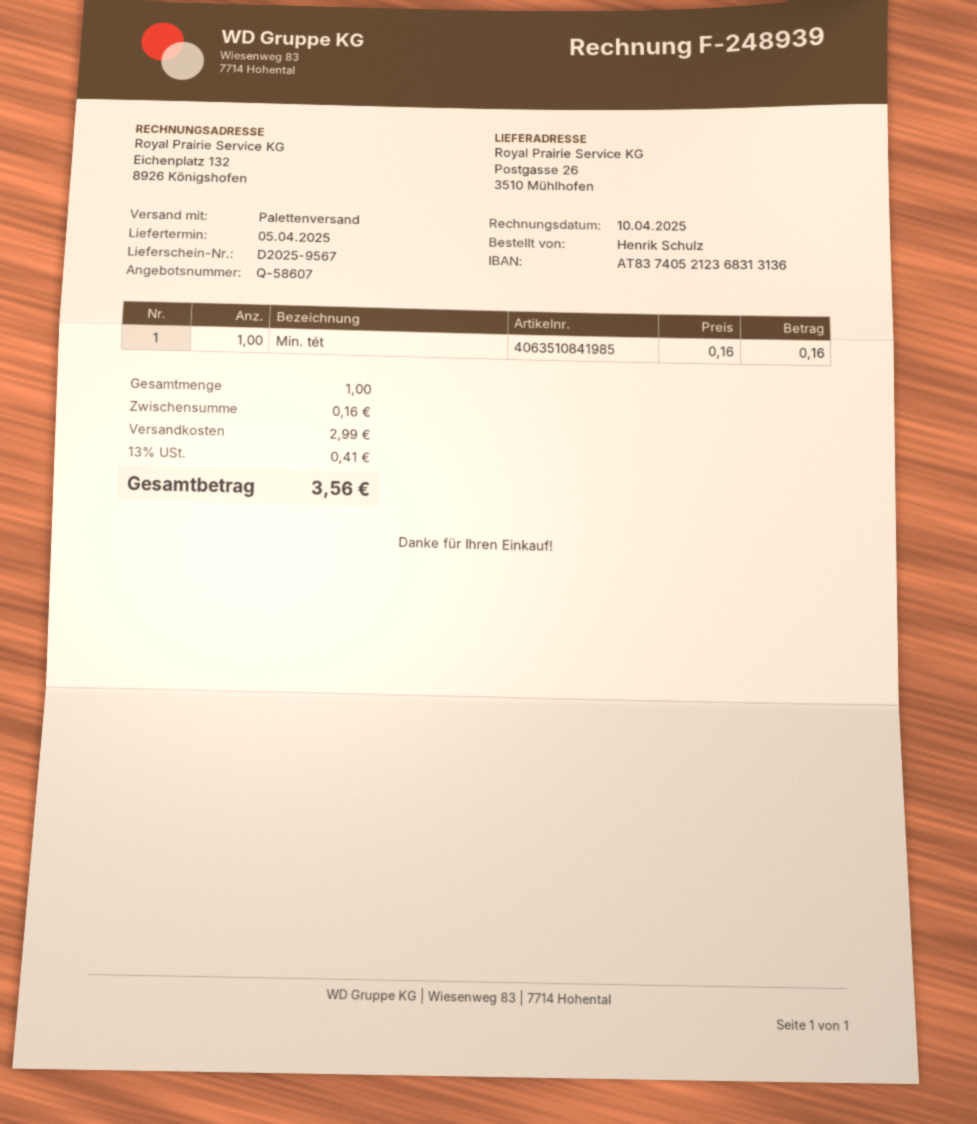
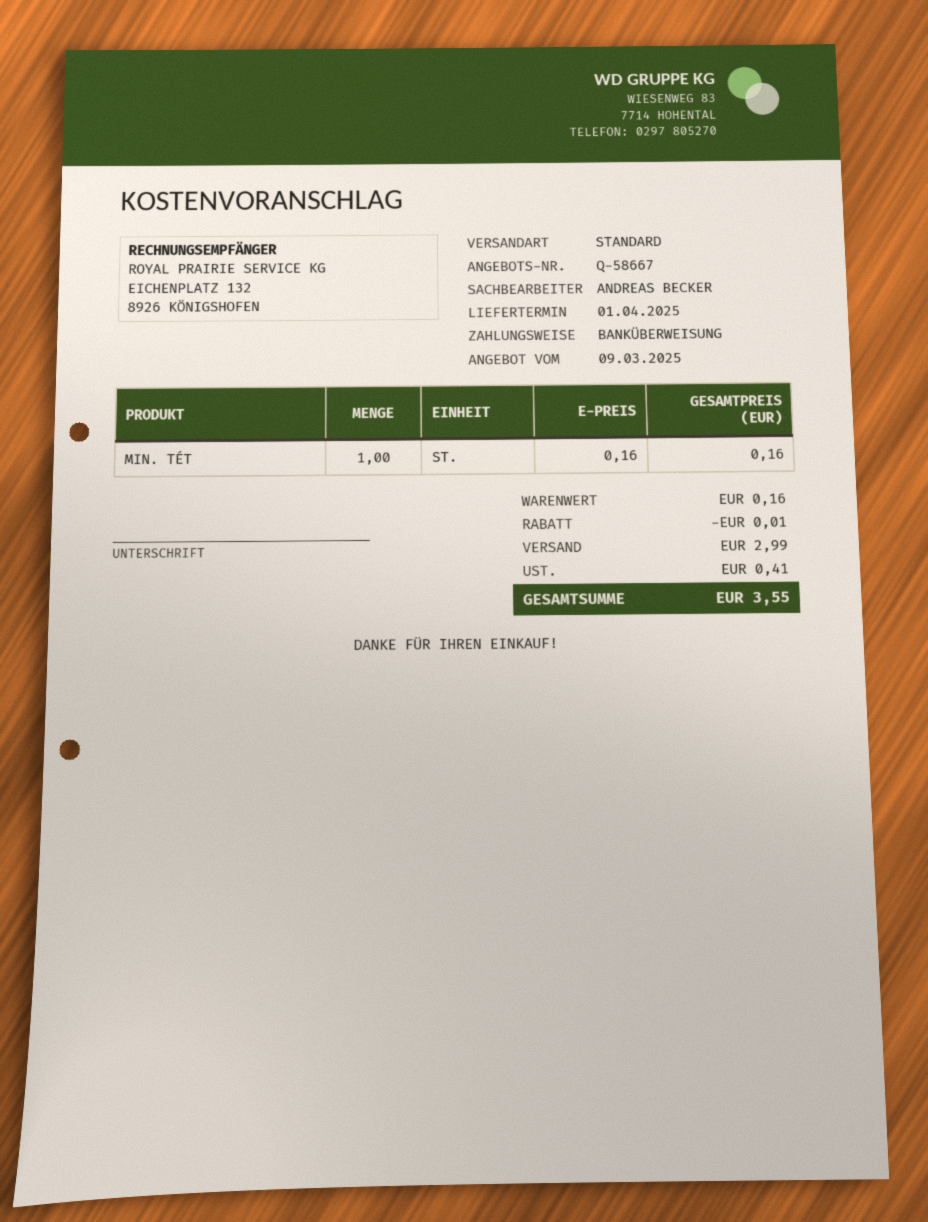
quote number: Q-58607 -> Q-58667
delivery date: 2025-04-05 -> 2025-04-01
shipping method: pallet freight -> standard
discount: none -> 0.01
total: 3.56 -> 3.55

